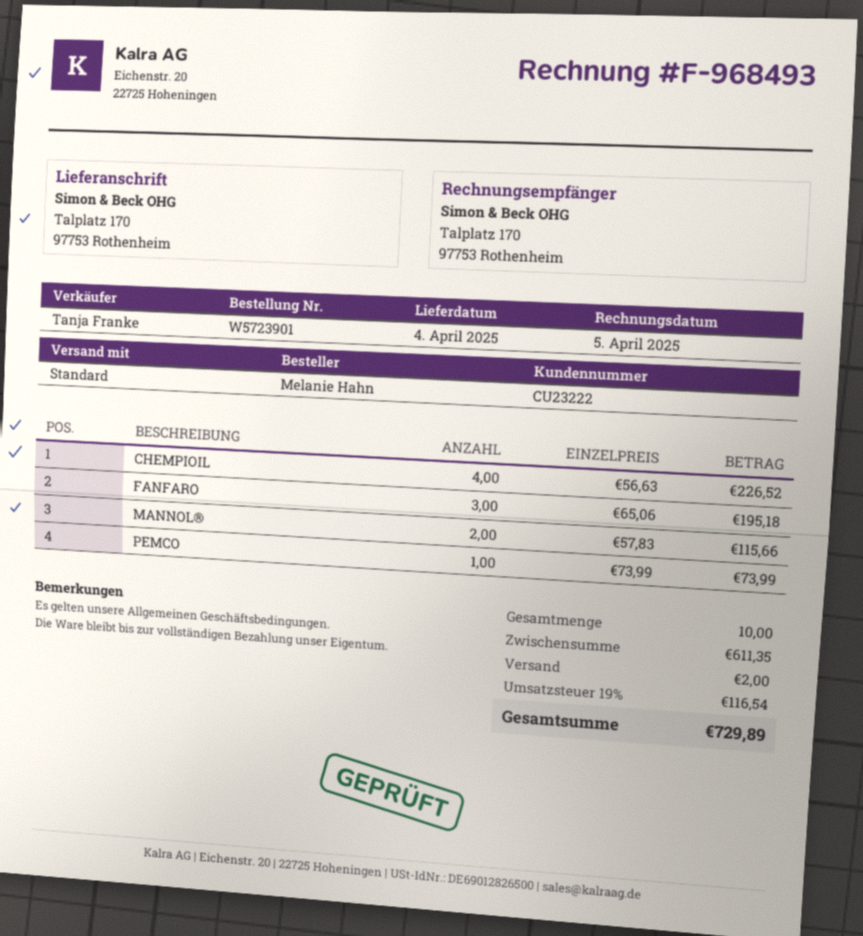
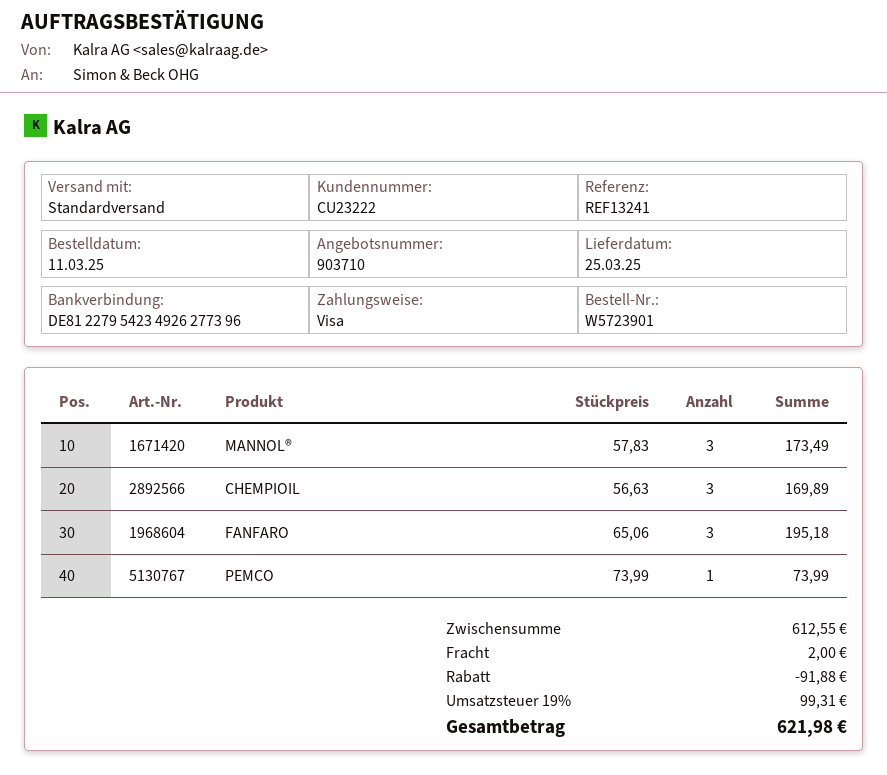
delivery date: 2025-04-04 -> 2025-03-25
CHEMPIOIL: 4 x 56.63 = 226.52 -> 3 x 56.63 = 169.89
MANNOL®: 2 x 57.83 = 115.66 -> 3 x 57.83 = 173.49
subtotal: 611.35 -> 612.55
discount: none -> 91.88
tax: 19% = 116.54 -> 19% = 99.31
total: 729.89 -> 621.98

